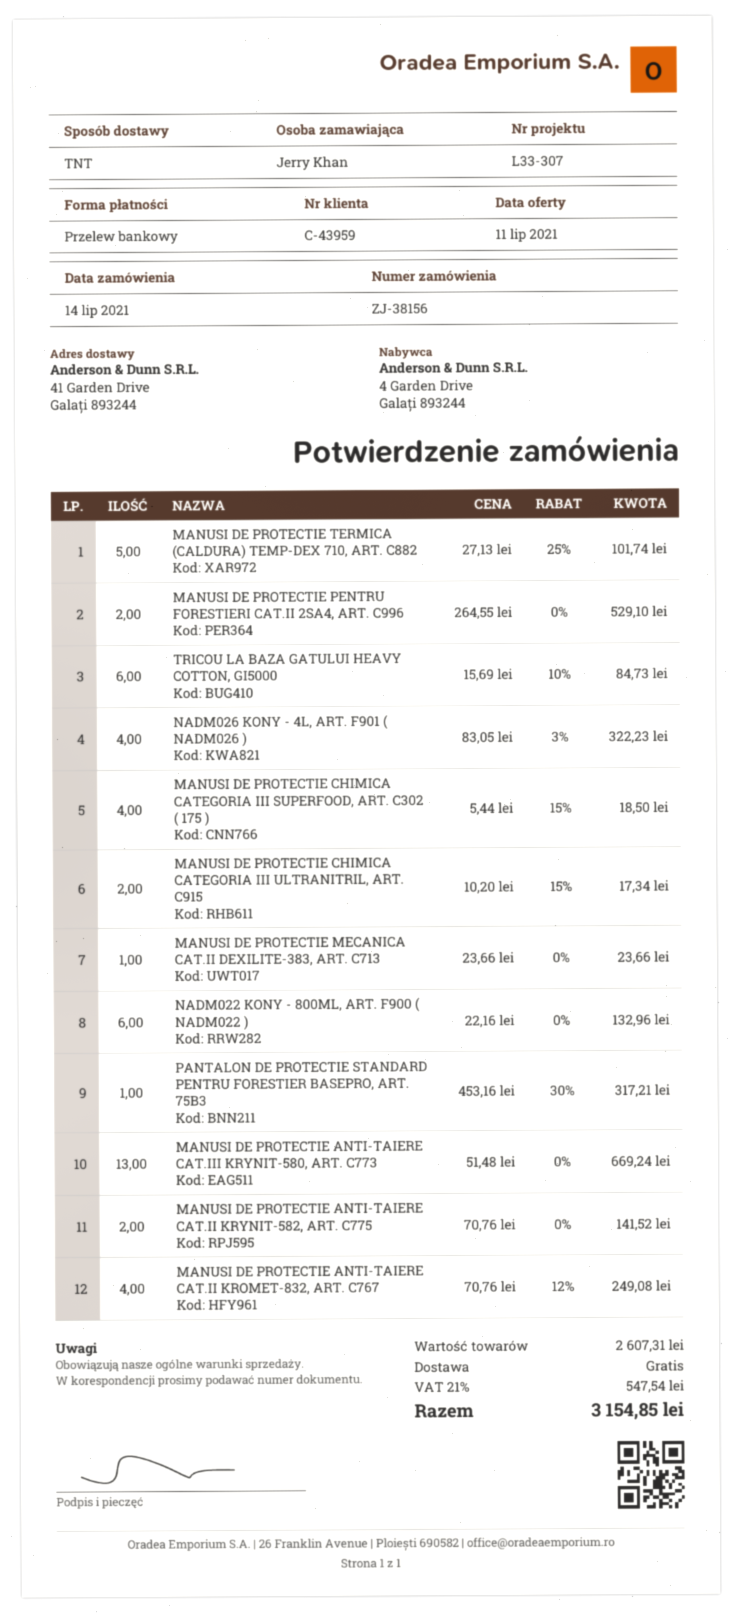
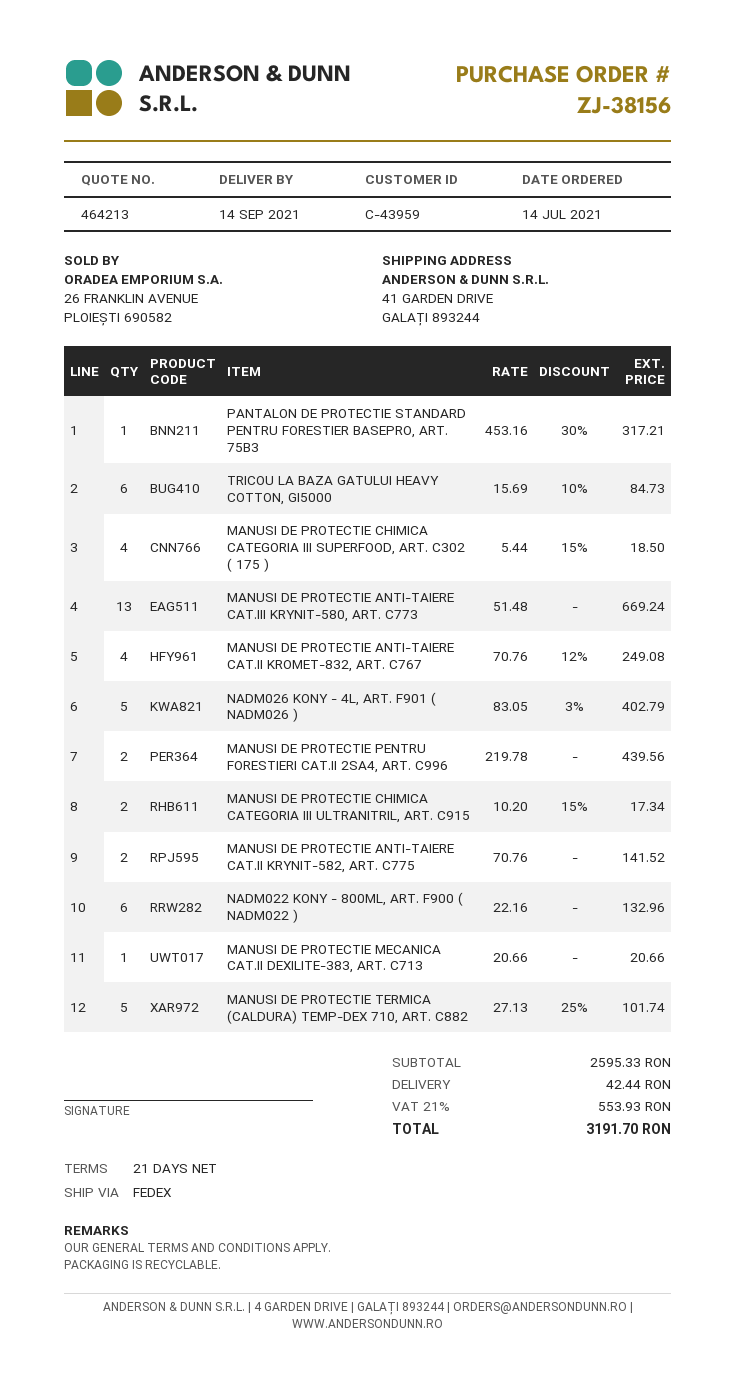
shipping method: TNT -> FedEx
MANUSI DE PROTECTIE PENTRU FORESTIERI CAT.II 2SA4, ART. C996: 2 x 264.55 = 529.10 -> 2 x 219.78 = 439.56
NADM026 KONY - 4L, ART. F901 ( NADM026 ): 4 x 83.05 - 3% = 322.23 -> 5 x 83.05 - 3% = 402.79
MANUSI DE PROTECTIE MECANICA CAT.II DEXILITE-383, ART. C713: 1 x 23.66 = 23.66 -> 1 x 20.66 = 20.66
subtotal: 2607.31 -> 2595.33
shipping: 0.00 -> 42.44
tax: 21% = 547.54 -> 21% = 553.93
total: 3154.85 -> 3191.70

